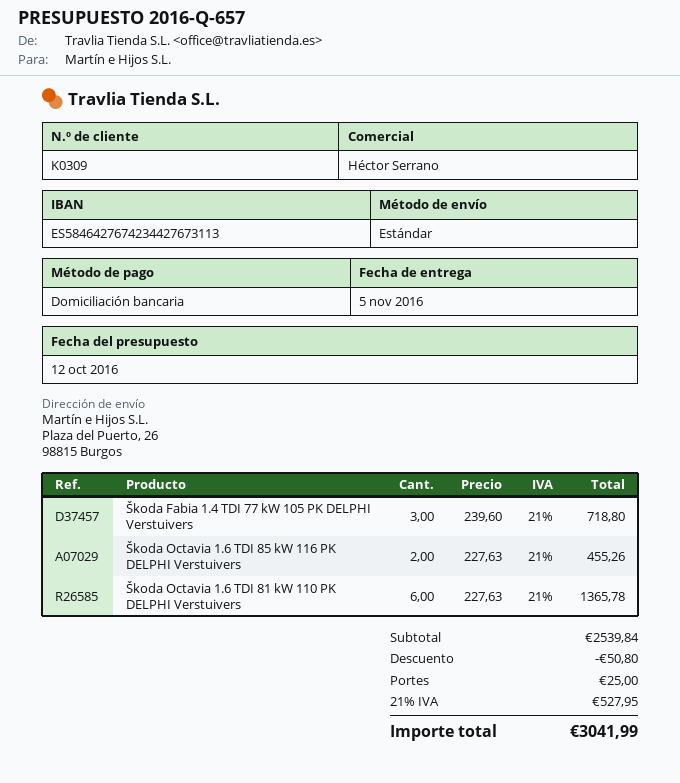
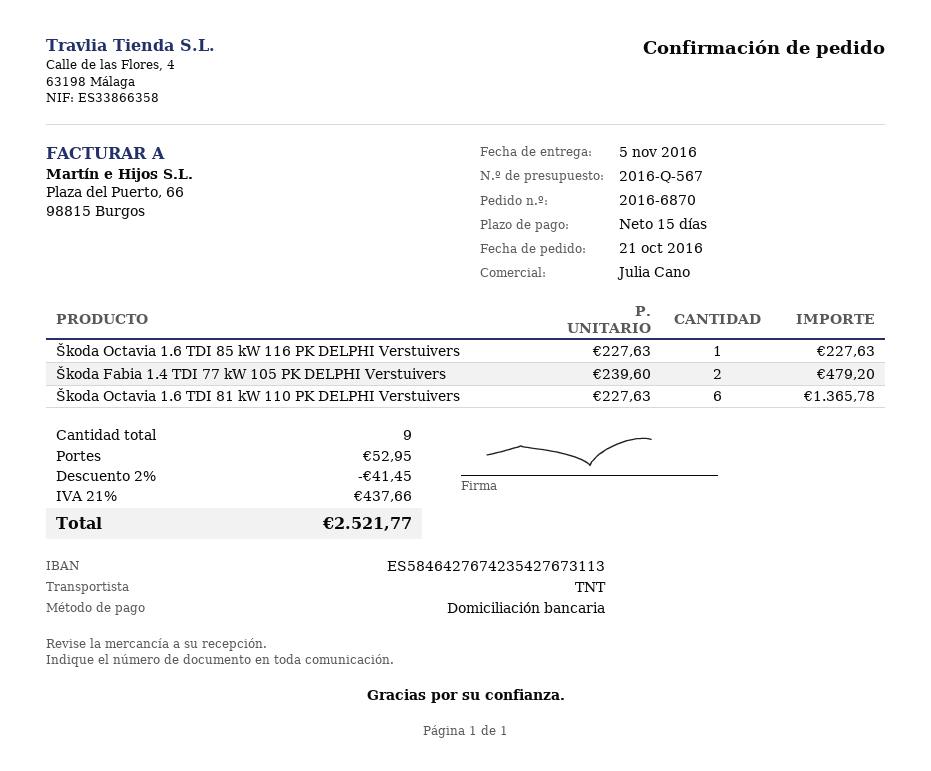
quote number: 2016-Q-657 -> 2016-Q-567
sales rep: Héctor Serrano -> Julia Cano
bank account: ES5846427674234427673113 -> ES5846427674235427673113
shipping method: standard -> TNT
Škoda Fabia 1.4 TDI 77 kW 105 PK DELPHI Verstuivers: 3 x 239.60 = 718.80 -> 2 x 239.60 = 479.20
Škoda Octavia 1.6 TDI 85 kW 116 PK DELPHI Verstuivers: 2 x 227.63 = 455.26 -> 1 x 227.63 = 227.63
discount: 50.80 -> 41.45
shipping: 25.00 -> 52.95
tax: 21% = 527.95 -> 21% = 437.66
total: 3041.99 -> 2521.77

